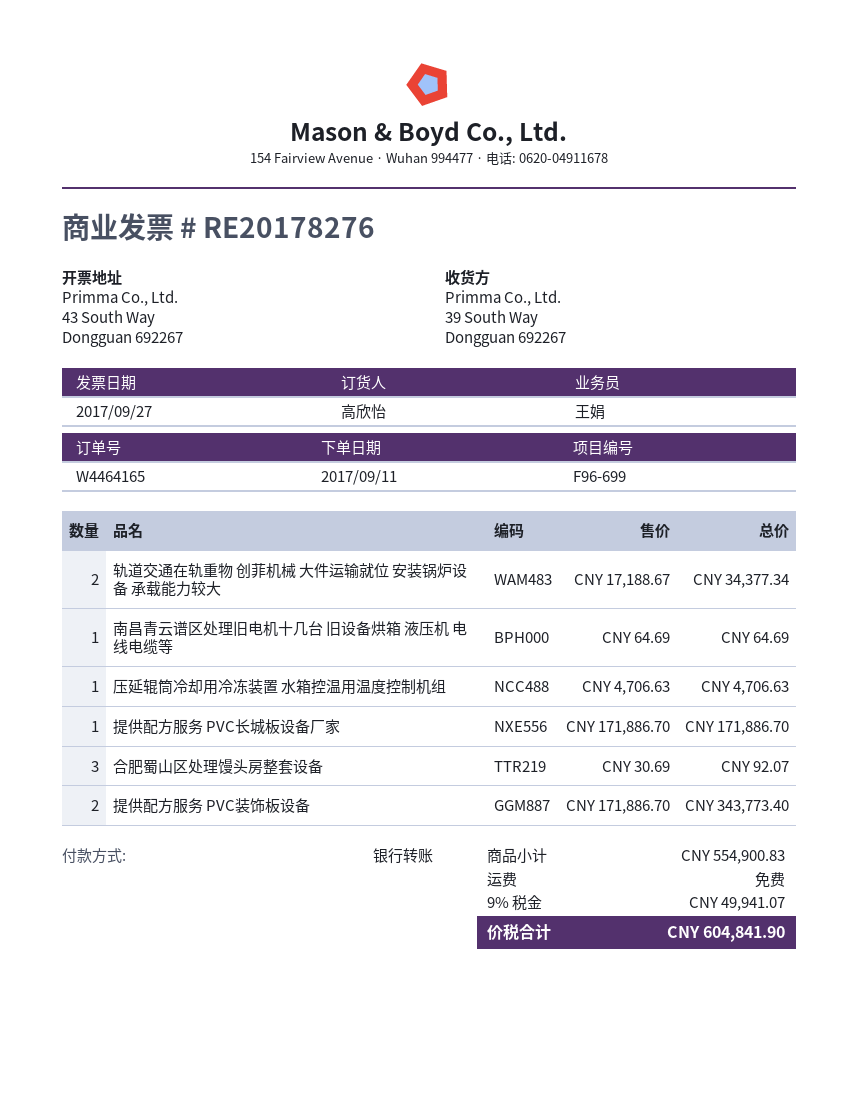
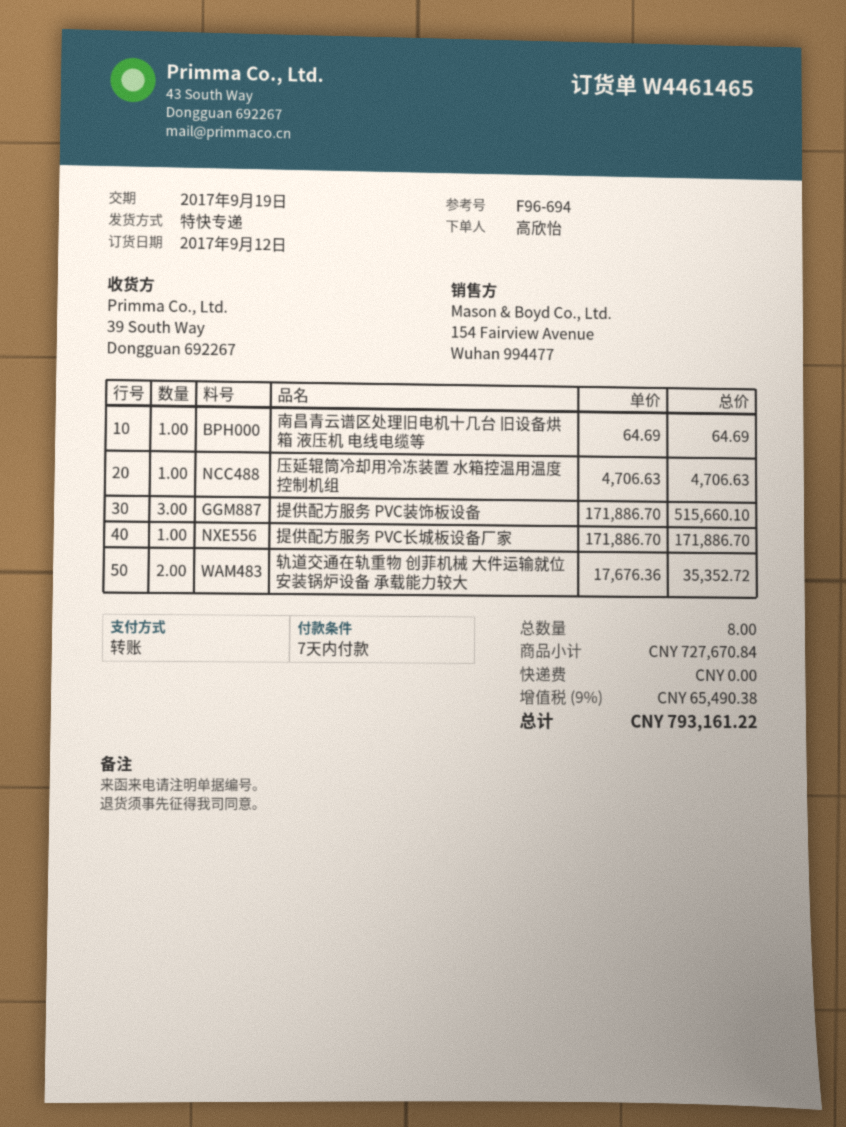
order number: W4464165 -> W4461465
order date: 2017-09-11 -> 2017-09-12
reference: F96-699 -> F96-694
轨道交通在轨重物 创菲机械 大件运输就位 安装锅炉设备 承载能力较大: 2 x 17188.67 = 34377.34 -> 2 x 17676.36 = 35352.72
合肥蜀山区处理馒头房整套设备: 3 x 30.69 = 92.07 -> none
提供配方服务 PVC装饰板设备: 2 x 171886.70 = 343773.40 -> 3 x 171886.70 = 515660.10
subtotal: 554900.83 -> 727670.84
tax: 9% = 49941.07 -> 9% = 65490.38
total: 604841.90 -> 793161.22

